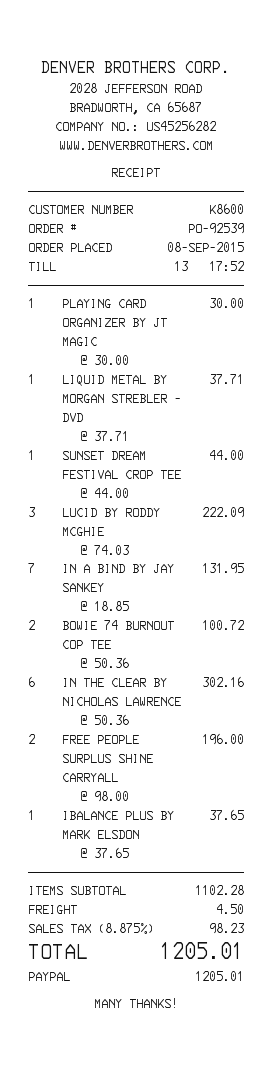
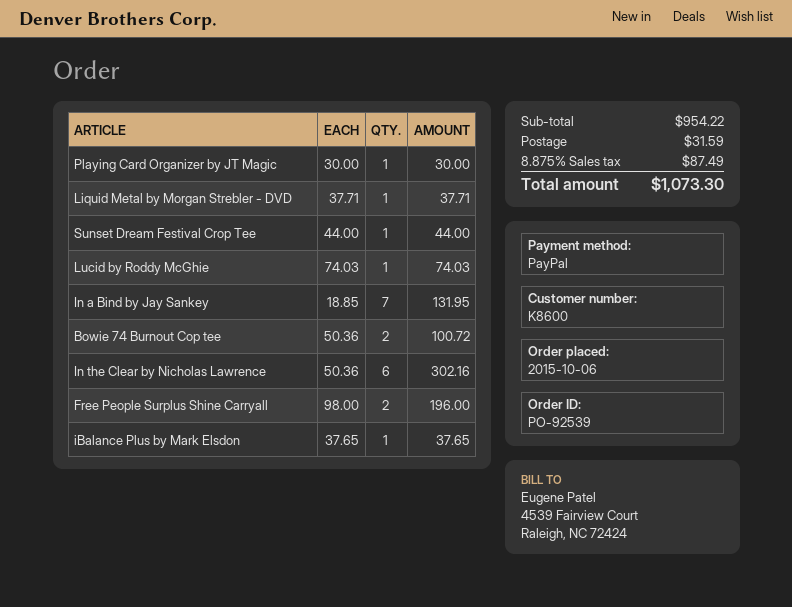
order date: 2015-09-08 -> 2015-10-06
LUCID BY RODDY MCGHIE: 3 x 74.03 = 222.09 -> 1 x 74.03 = 74.03
subtotal: 1102.28 -> 954.22
shipping: 4.50 -> 31.59
tax: 8.875% = 98.23 -> 8.875% = 87.49
total: 1205.01 -> 1073.30

